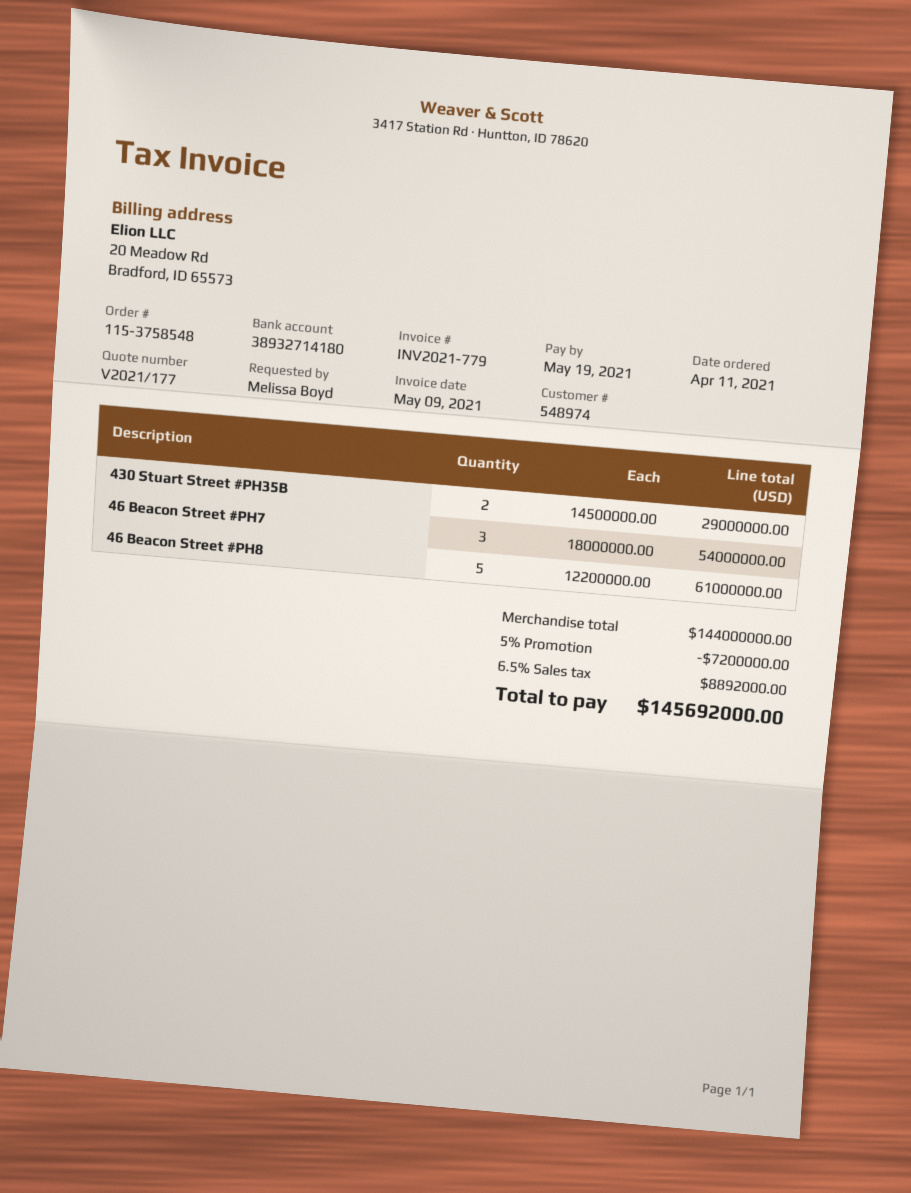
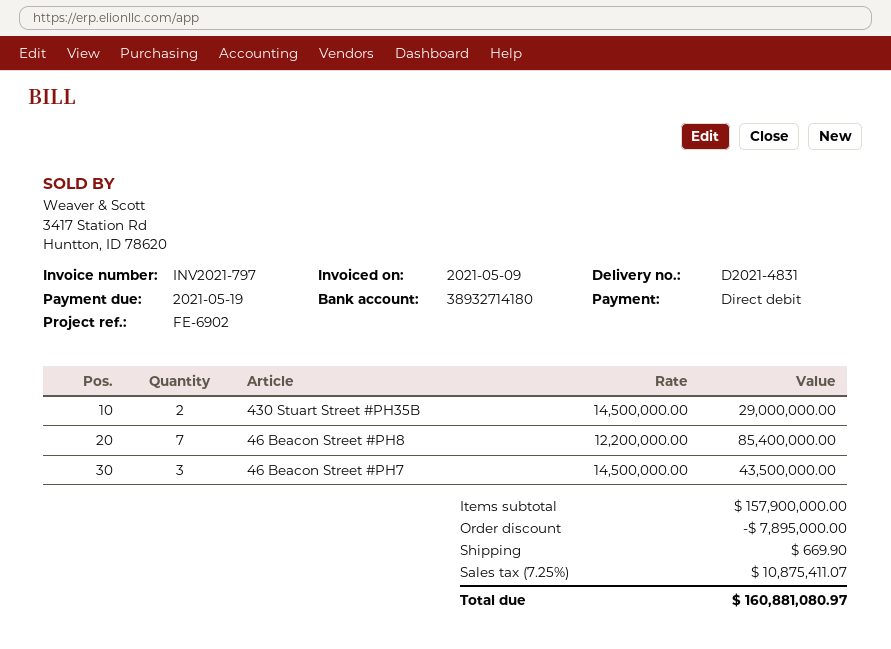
invoice number: INV2021-779 -> INV2021-797
46 Beacon Street #PH7: 3 x 18000000.00 = 54000000.00 -> 3 x 14500000.00 = 43500000.00
46 Beacon Street #PH8: 5 x 12200000.00 = 61000000.00 -> 7 x 12200000.00 = 85400000.00
subtotal: 144000000.00 -> 157900000.00
discount: 7200000.00 -> 7895000.00
shipping: none -> 669.90
tax: 6.5% = 8892000.00 -> 7.25% = 10875411.07
total: 145692000.00 -> 160881080.97

